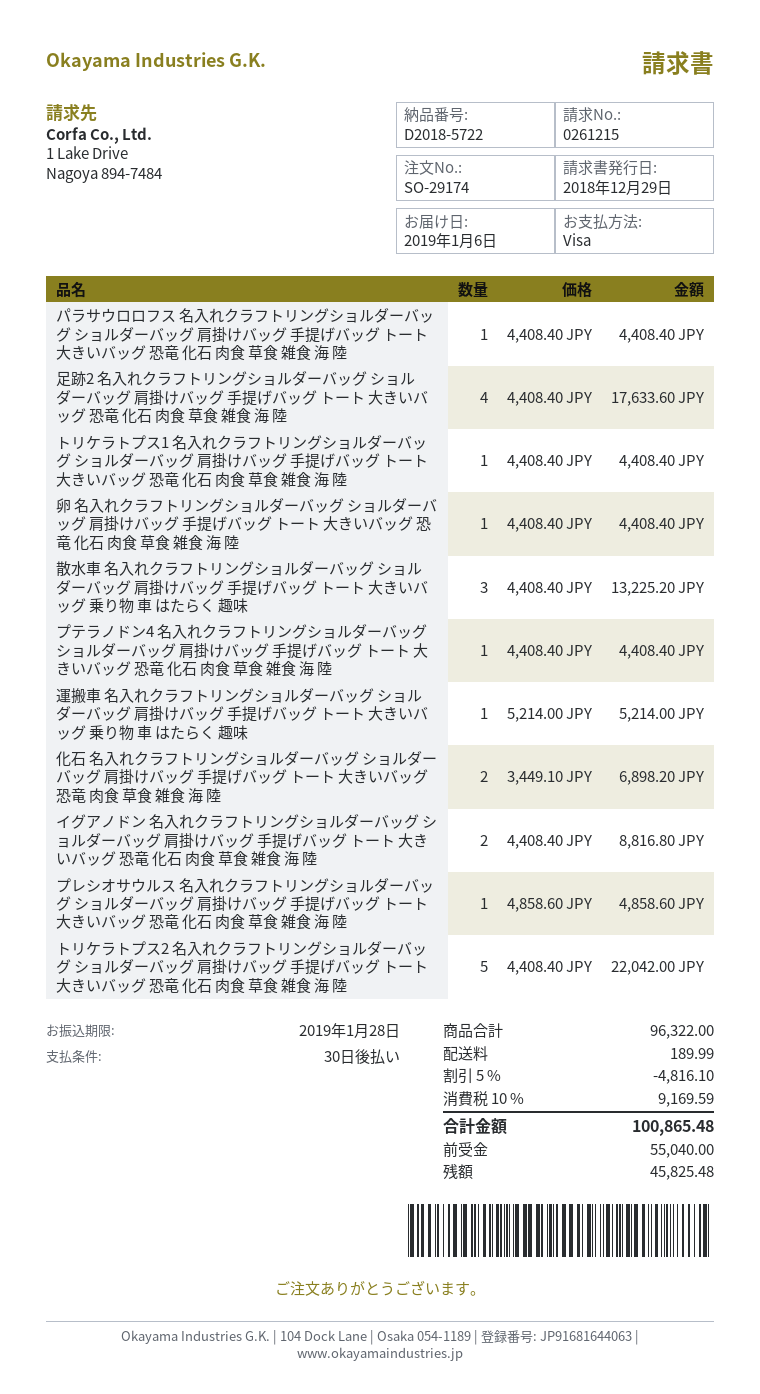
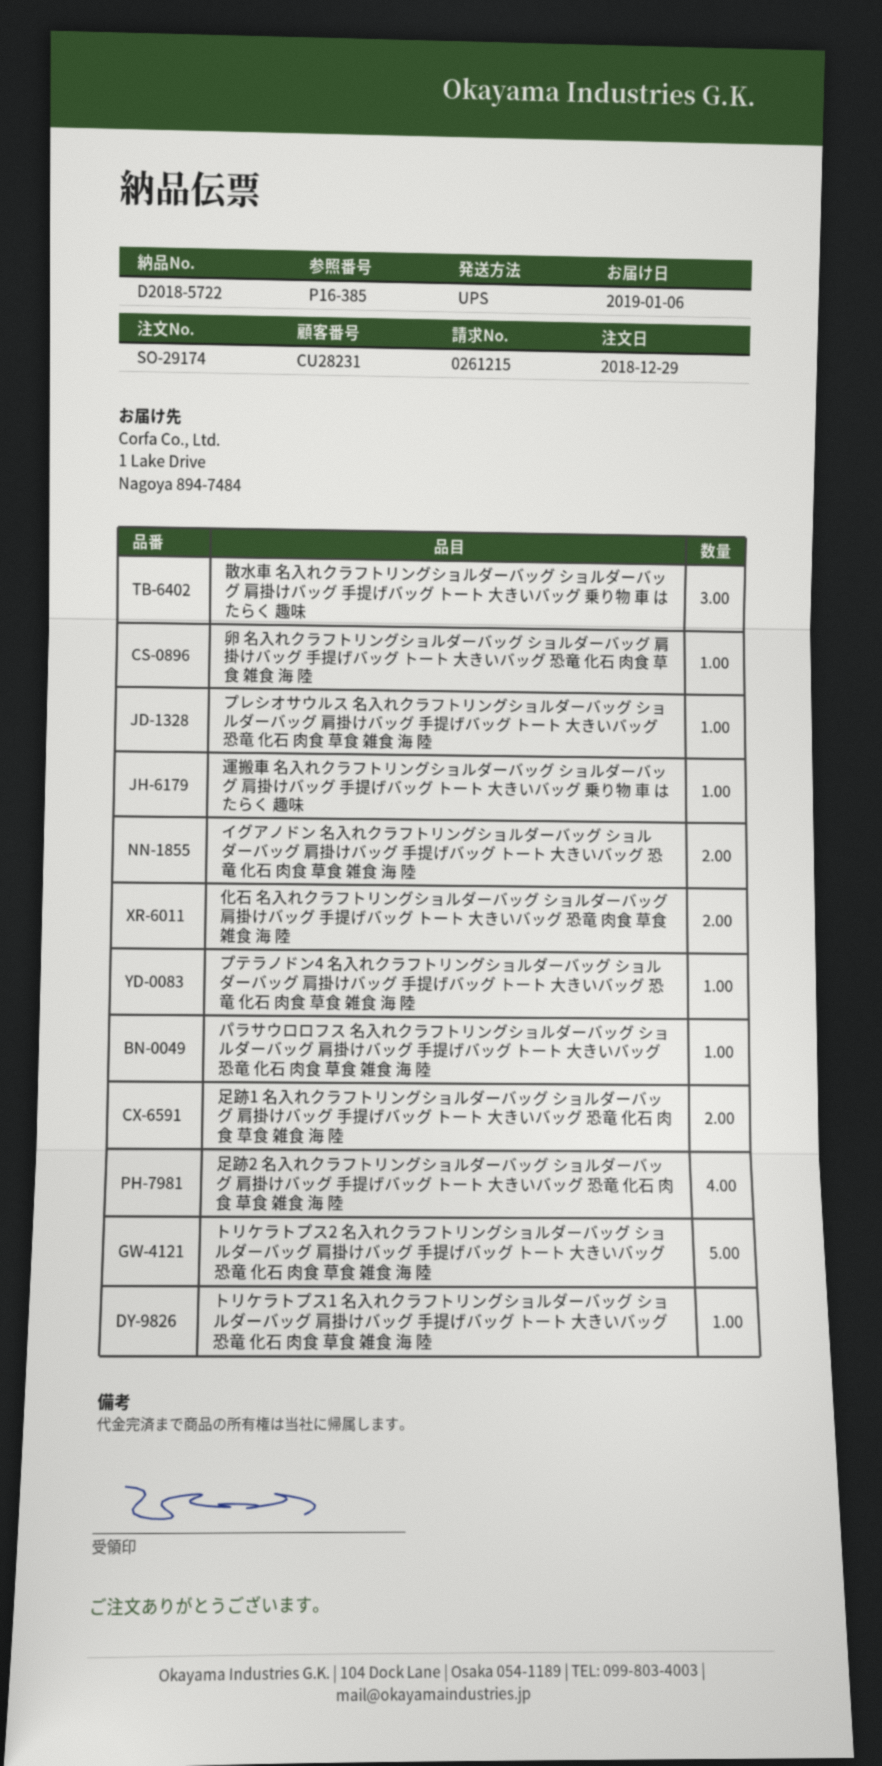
足跡1 名入れクラフトリングショルダーバッグ ショルダーバッグ 肩掛けバッグ 手提げバッグ トート 大きいバッグ 恐竜 化石 肉食 草食 雑食 海 陸: none -> 2

